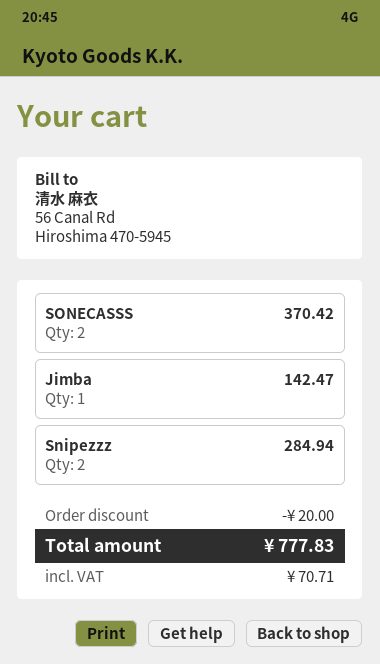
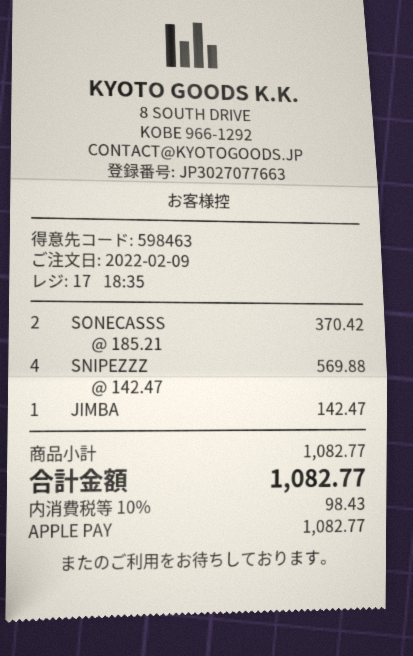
Snipezzz: 2 for 284.94 -> 4 for 569.88
discount: 20.00 -> none
tax: 70.71 -> 98.43
total: 777.83 -> 1082.77

